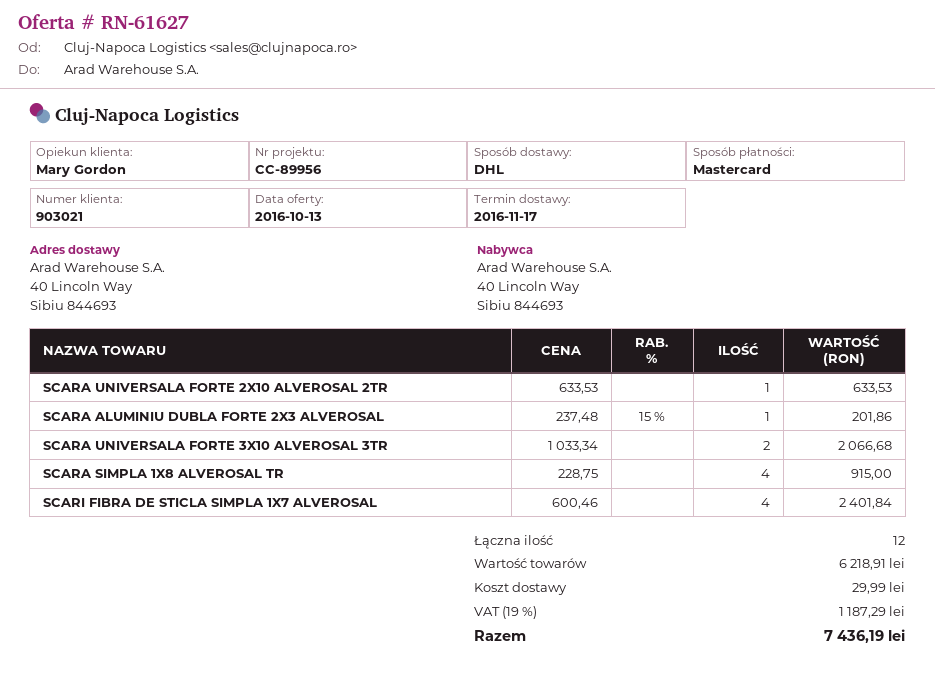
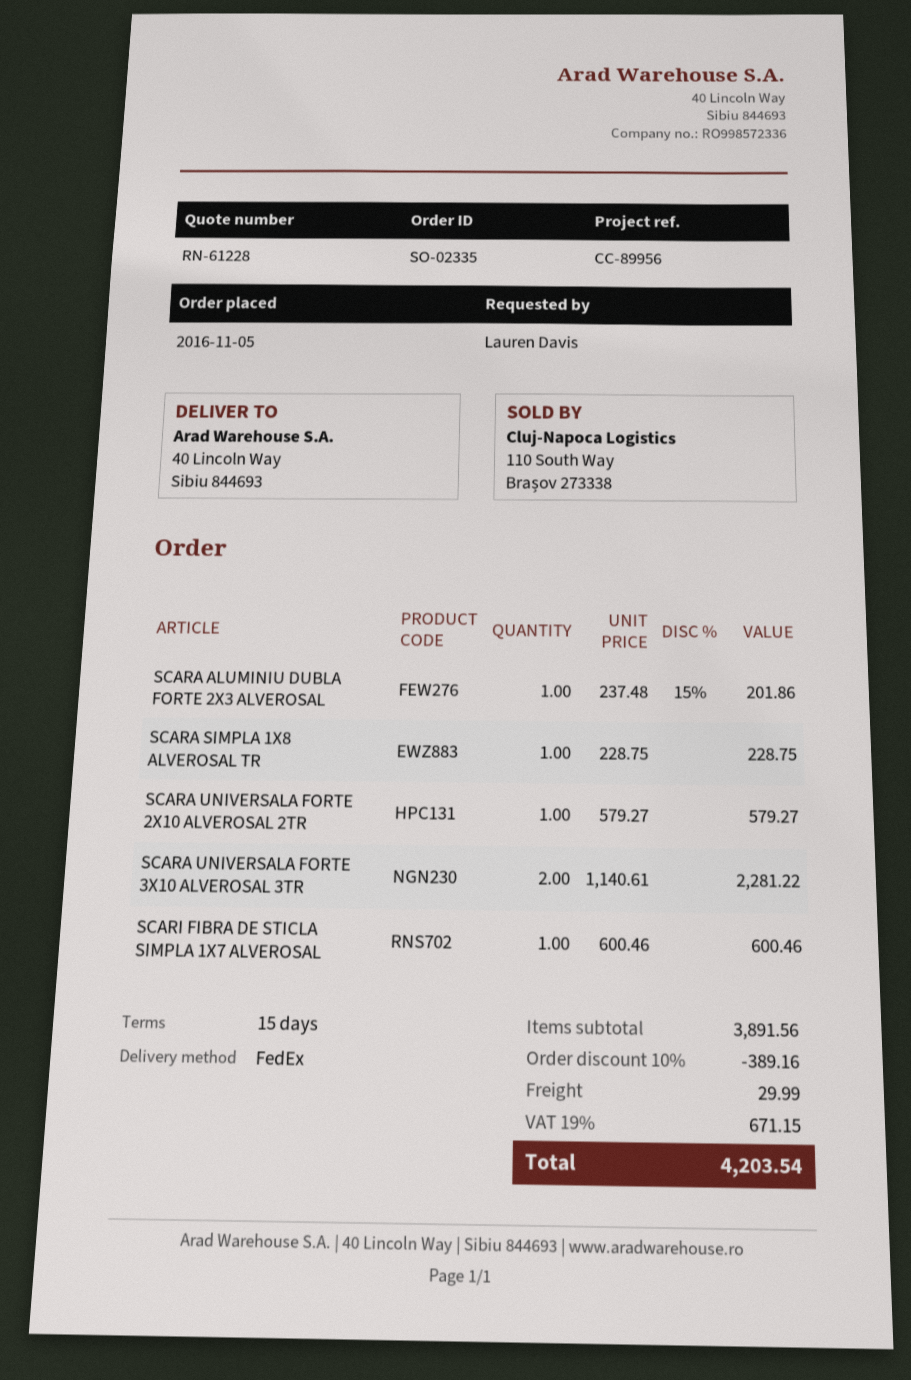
quote number: RN-61627 -> RN-61228
shipping method: DHL -> FedEx
SCARA UNIVERSALA FORTE 2X10 ALVEROSAL 2TR: 1 x 633.53 = 633.53 -> 1 x 579.27 = 579.27
SCARA UNIVERSALA FORTE 3X10 ALVEROSAL 3TR: 2 x 1033.34 = 2066.68 -> 2 x 1140.61 = 2281.22
SCARA SIMPLA 1X8 ALVEROSAL TR: 4 x 228.75 = 915.00 -> 1 x 228.75 = 228.75
SCARI FIBRA DE STICLA SIMPLA 1X7 ALVEROSAL: 4 x 600.46 = 2401.84 -> 1 x 600.46 = 600.46
subtotal: 6218.91 -> 3891.56
discount: none -> 10% = 389.16
tax: 19% = 1187.29 -> 19% = 671.15
total: 7436.19 -> 4203.54

